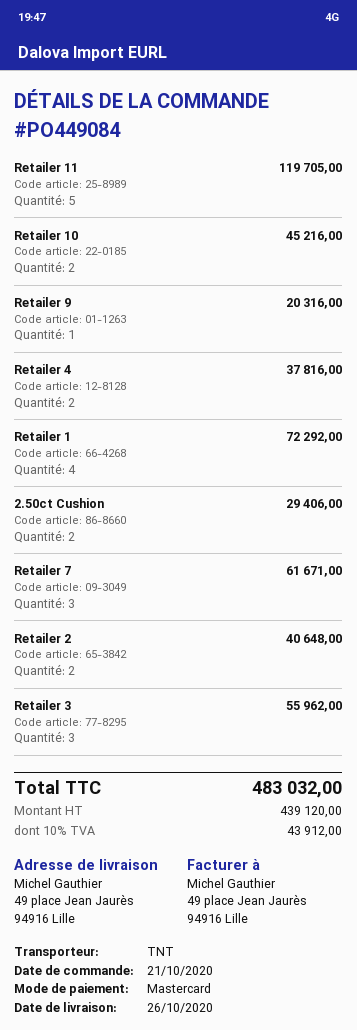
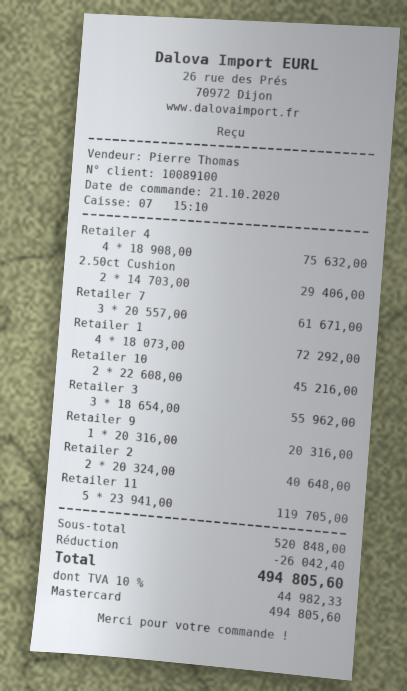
Retailer 4: 2 for 37816.00 -> 4 for 75632.00
discount: none -> 26042.40
tax: 10% = 43912.00 -> 10% = 44982.33
total: 483032.00 -> 494805.60

